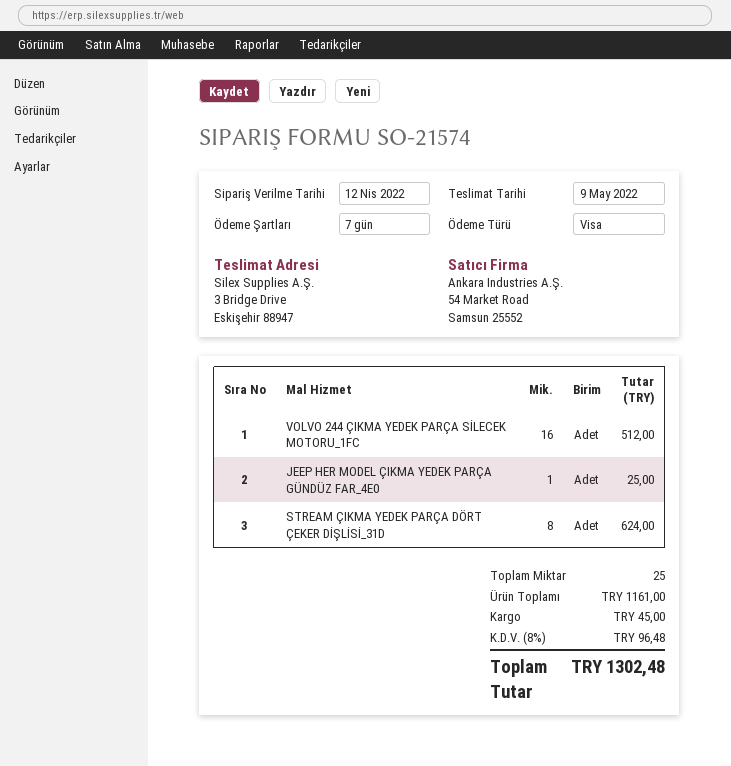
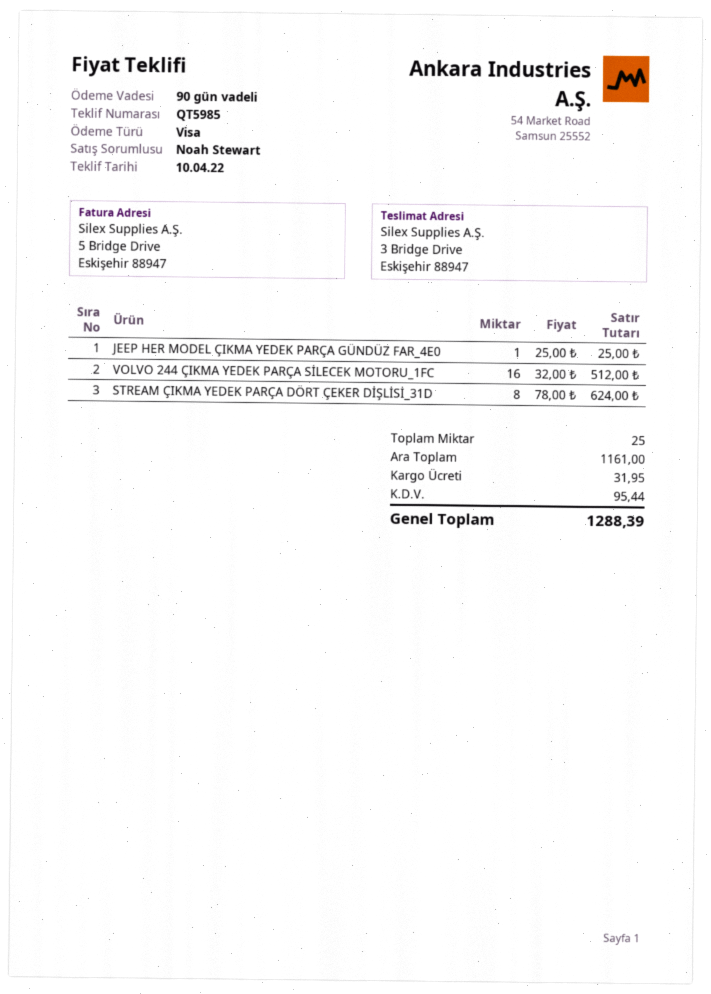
payment terms: 7 days -> 90 days
shipping: 45.00 -> 31.95
tax: 96.48 -> 95.44
total: 1302.48 -> 1288.39

